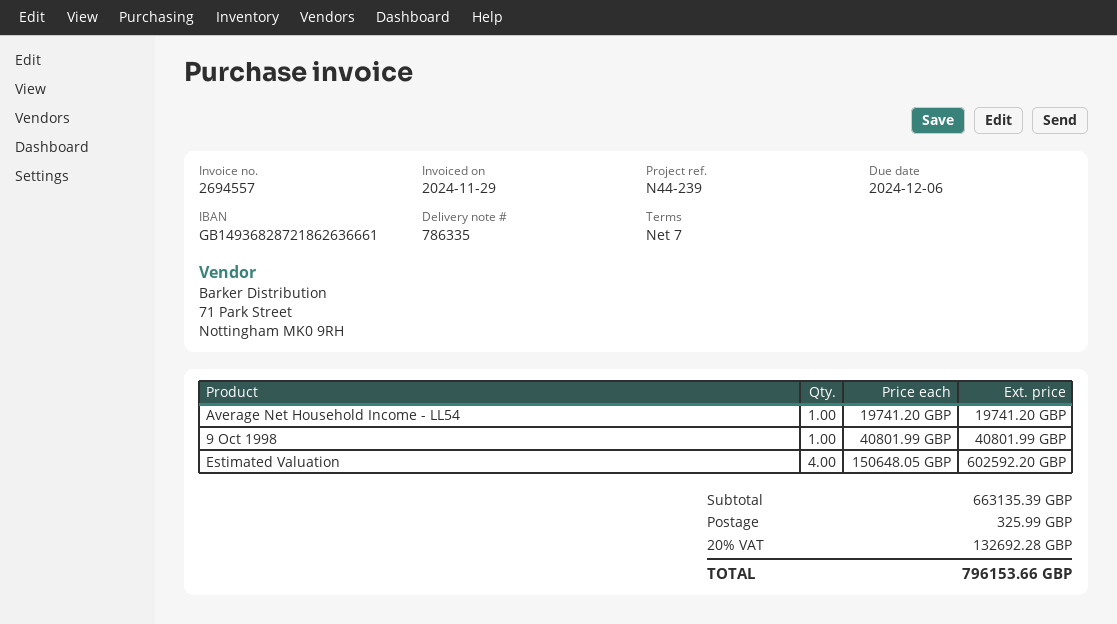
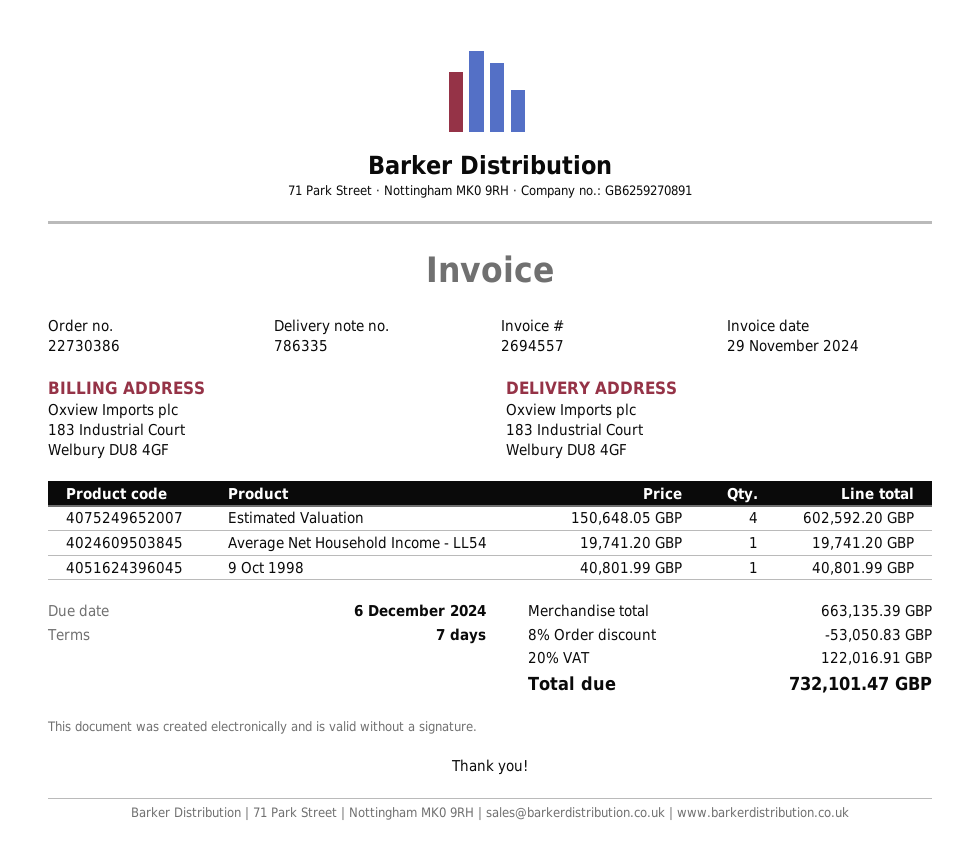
discount: none -> 8% = 53050.83
shipping: 325.99 -> none
tax: 20% = 132692.28 -> 20% = 122016.91
total: 796153.66 -> 732101.47

